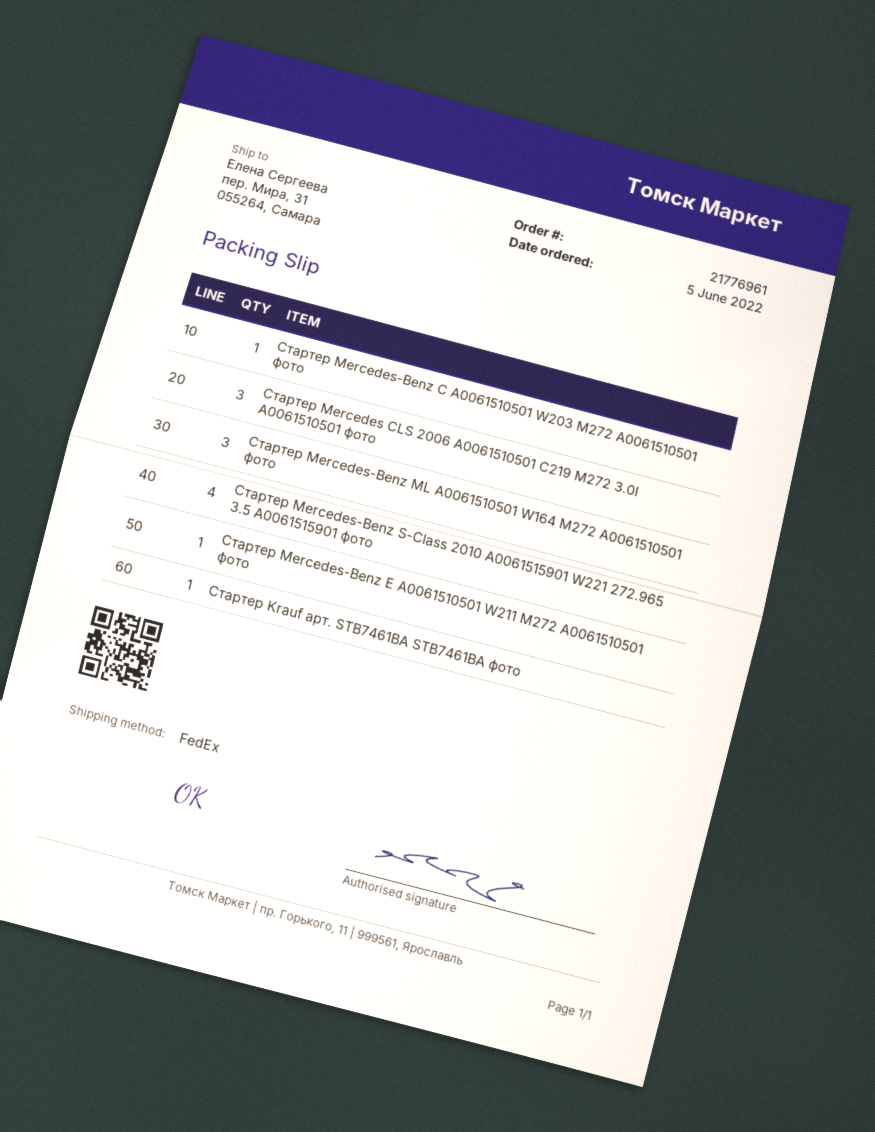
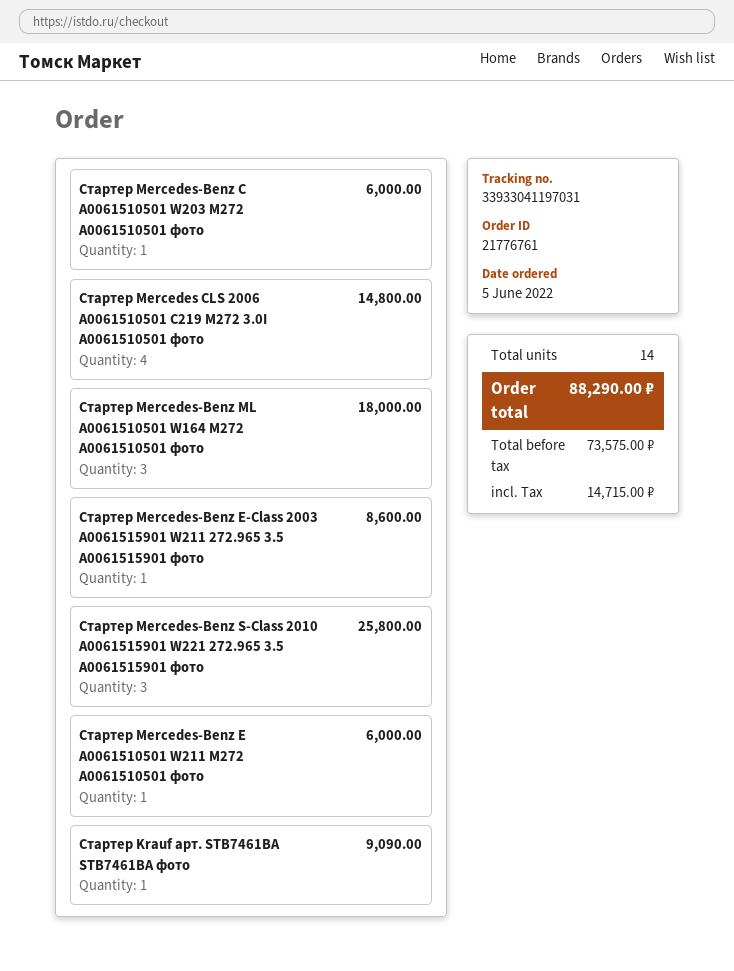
order number: 21776961 -> 21776761
Стартер Mercedes CLS 2006 A0061510501 C219 M272 3.0I A0061510501 фото: 3 -> 4
Стартер Mercedes-Benz S-Class 2010 A0061515901 W221 272.965 3.5 A0061515901 фото: 4 -> 3
Стартер Mercedes-Benz E-Class 2003 A0061515901 W211 272.965 3.5 A0061515901 фото: none -> 1

